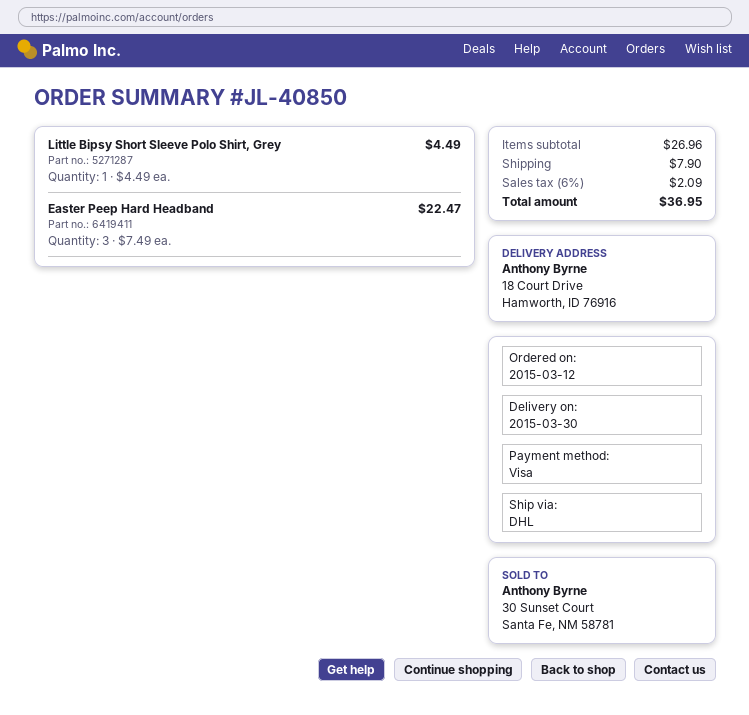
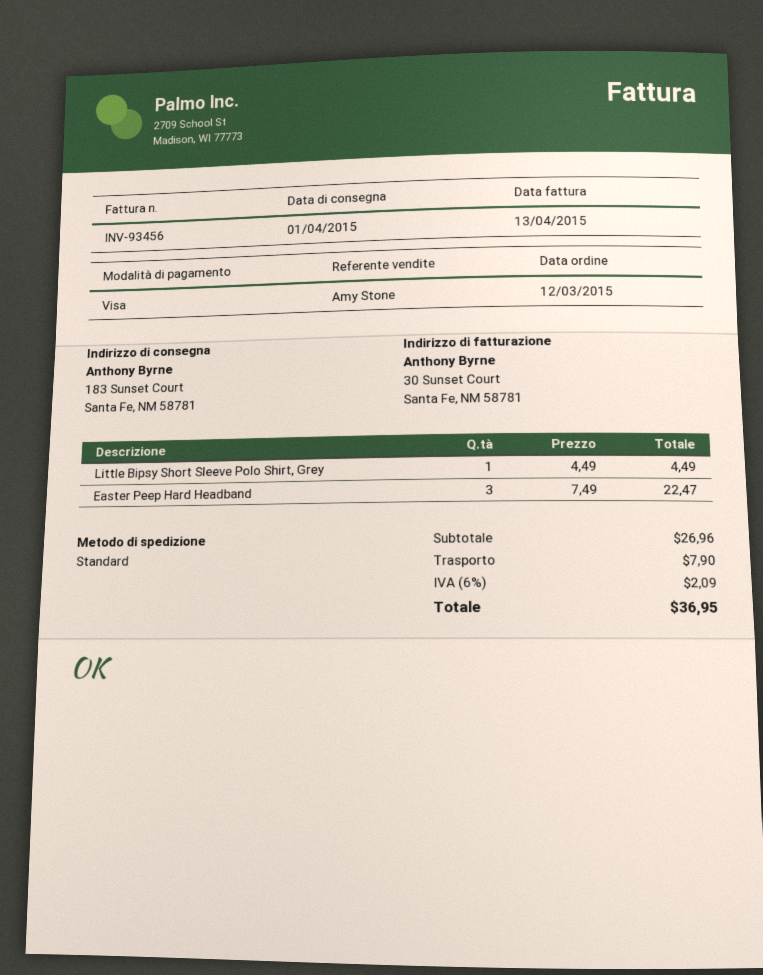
delivery date: 2015-03-30 -> 2015-04-01
shipping method: DHL -> standard
ship to: 18 Court Drive, Hamworth, ID 76916 -> 183 Sunset Court, Santa Fe, NM 58781

